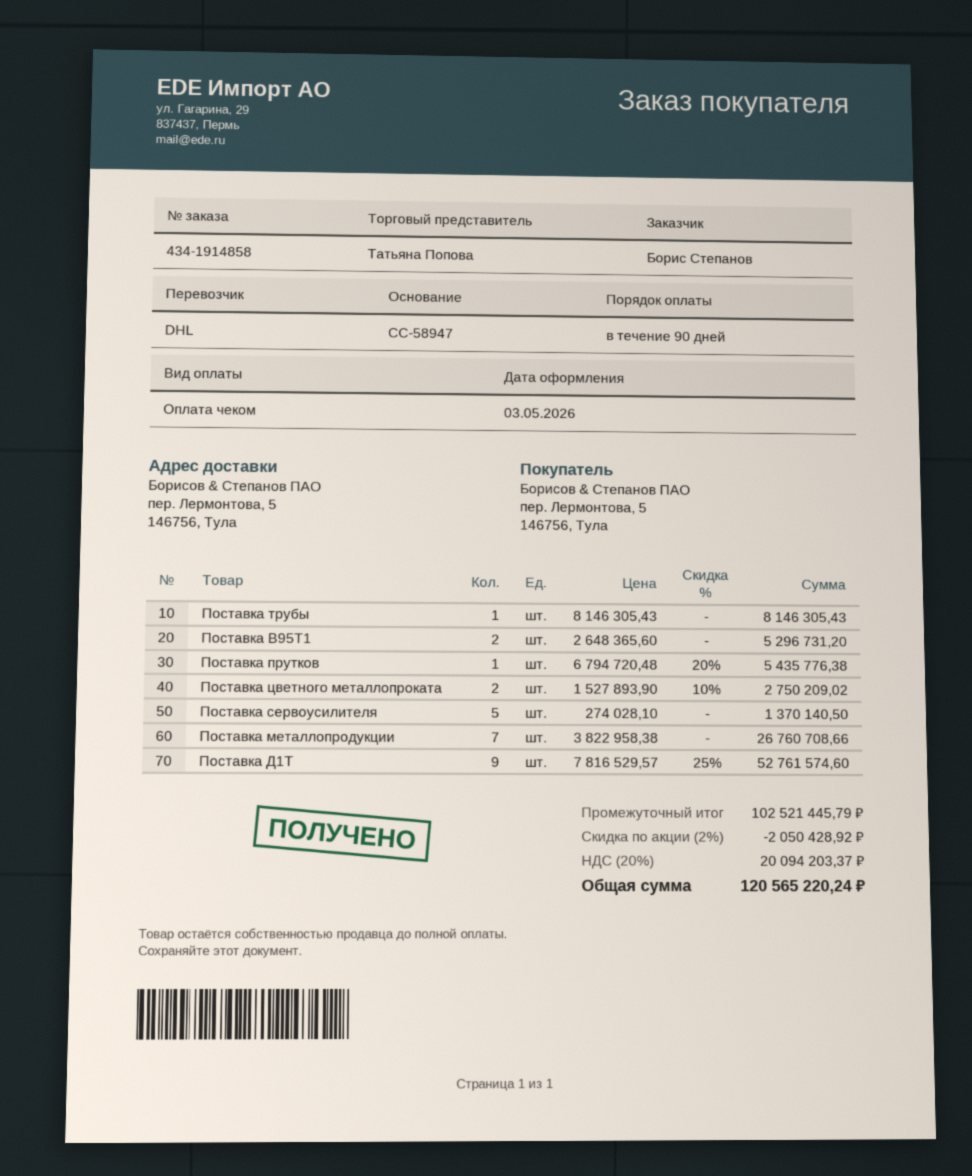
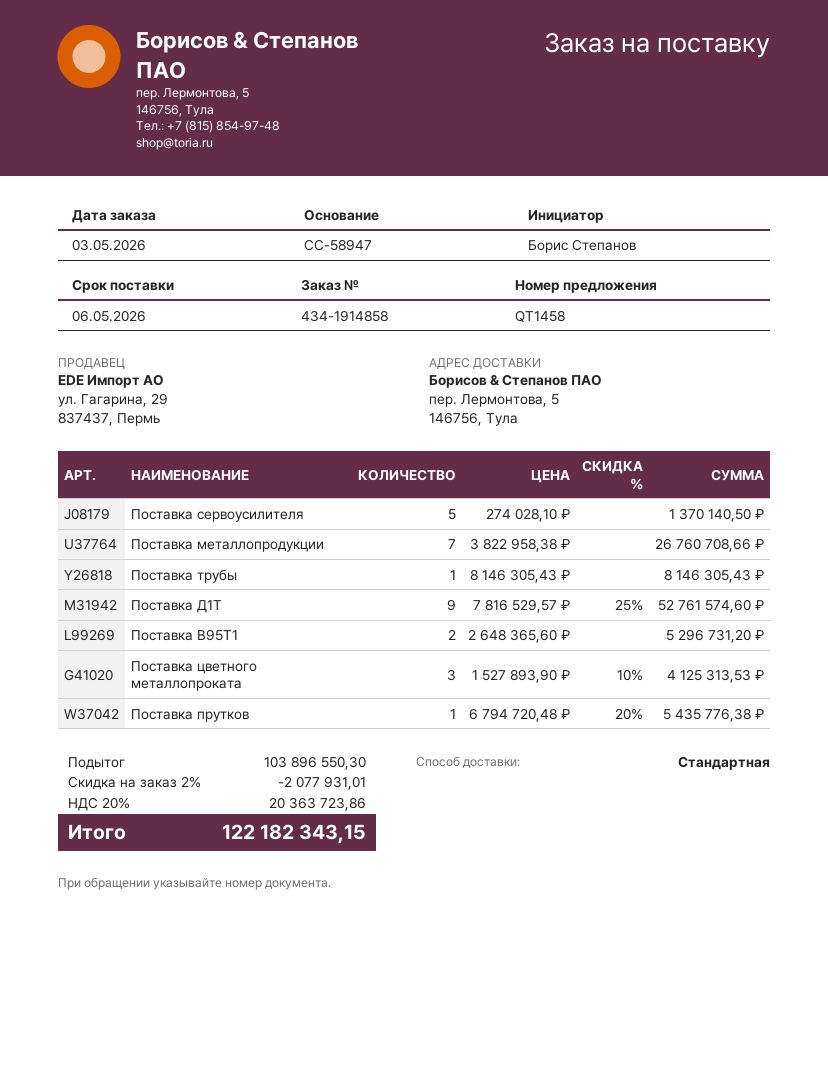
shipping method: DHL -> standard
Поставка цветного металлопроката: 2 x 1527893.90 - 10% = 2750209.02 -> 3 x 1527893.90 - 10% = 4125313.53
subtotal: 102521445.79 -> 103896550.30
discount: 2% = 2050428.92 -> 2% = 2077931.01
tax: 20% = 20094203.37 -> 20% = 20363723.86
total: 120565220.24 -> 122182343.15

